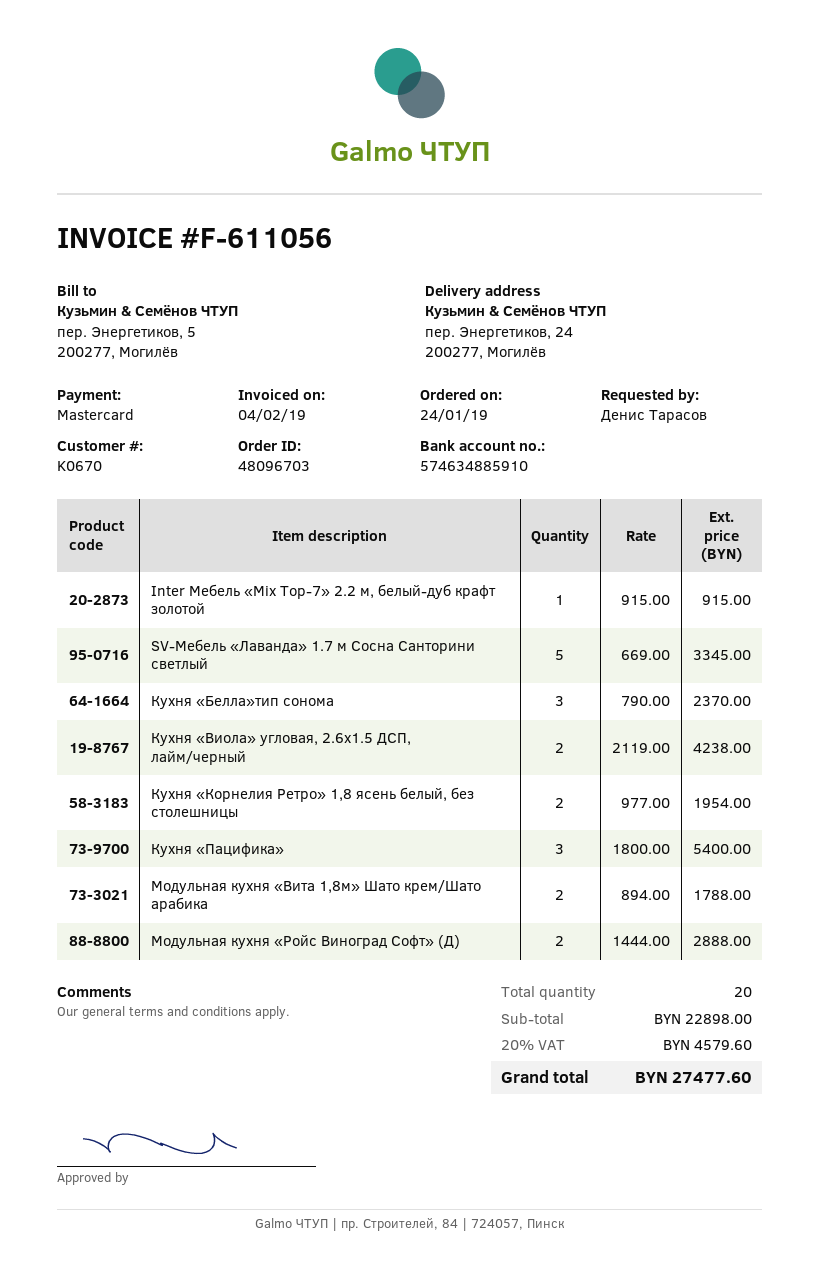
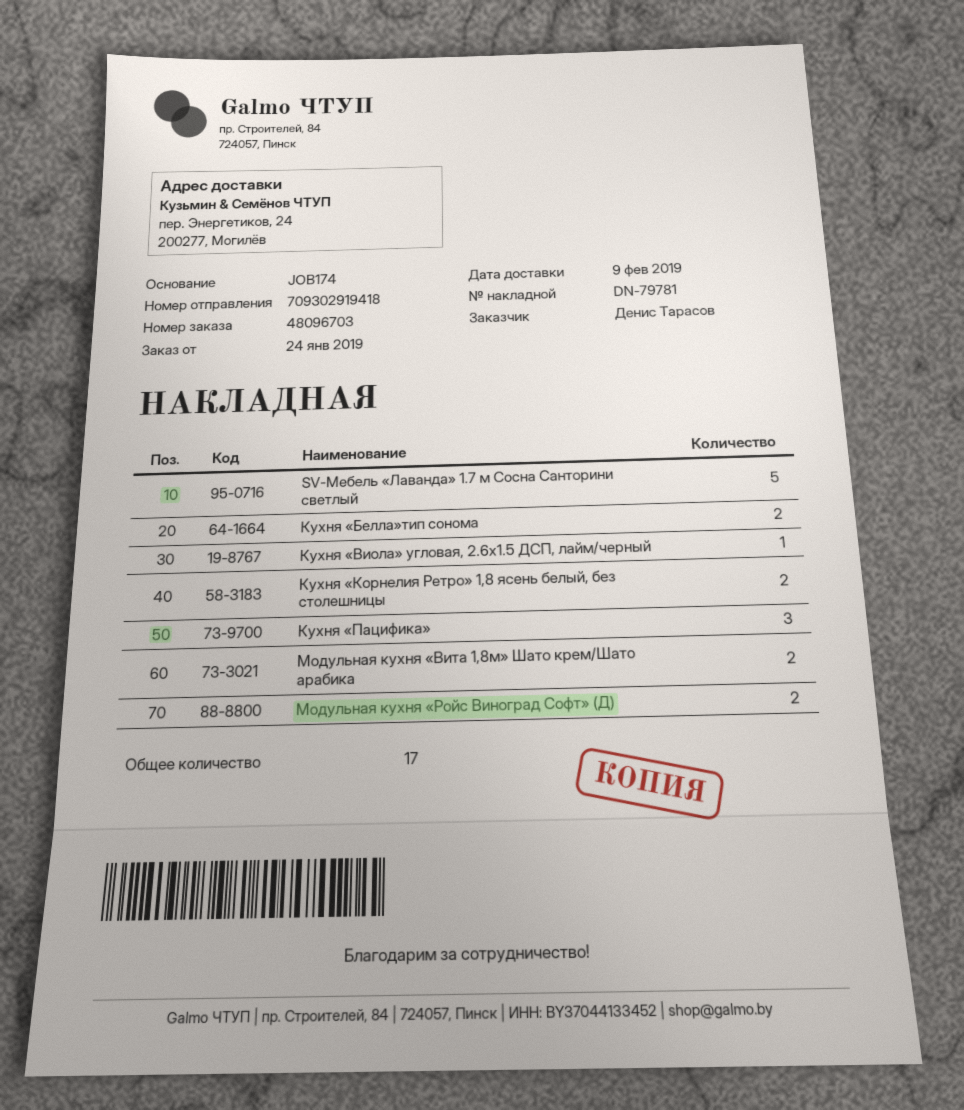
Inter Мебель «Mix Top-7» 2.2 м, белый-дуб крафт золотой: 1 -> none
Кухня «Белла»тип сонома: 3 -> 2
Кухня «Виола» угловая, 2.6x1.5 ДСП, лайм/черный: 2 -> 1
total quantity: 20 -> 17

